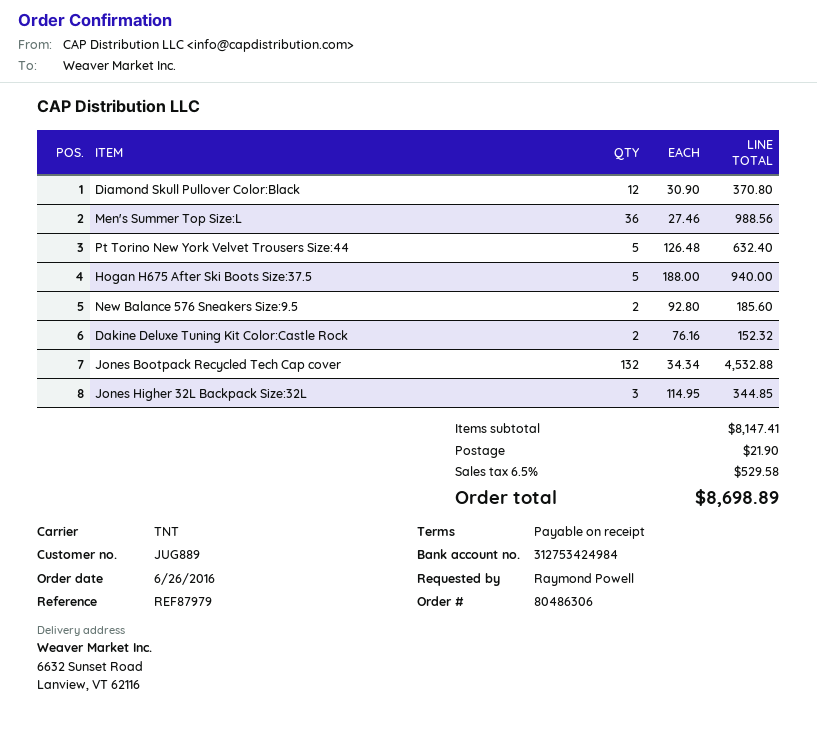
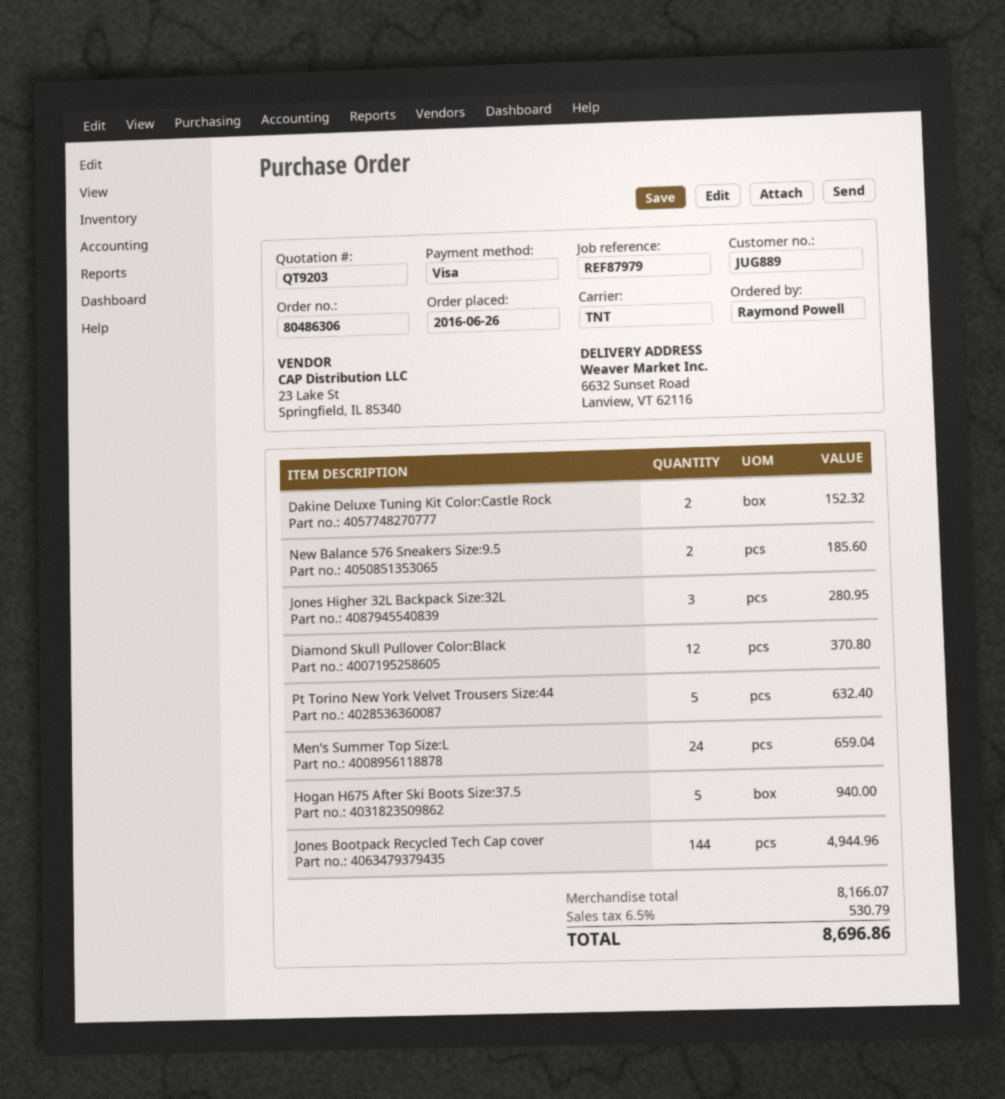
Men's Summer Top Size:L: 36 for 988.56 -> 24 for 659.04
Jones Bootpack Recycled Tech Cap cover: 132 for 4532.88 -> 144 for 4944.96
Jones Higher 32L Backpack Size:32L: 3 for 344.85 -> 3 for 280.95
subtotal: 8147.41 -> 8166.07
shipping: 21.90 -> none
tax: 6.5% = 529.58 -> 6.5% = 530.79
total: 8698.89 -> 8696.86

